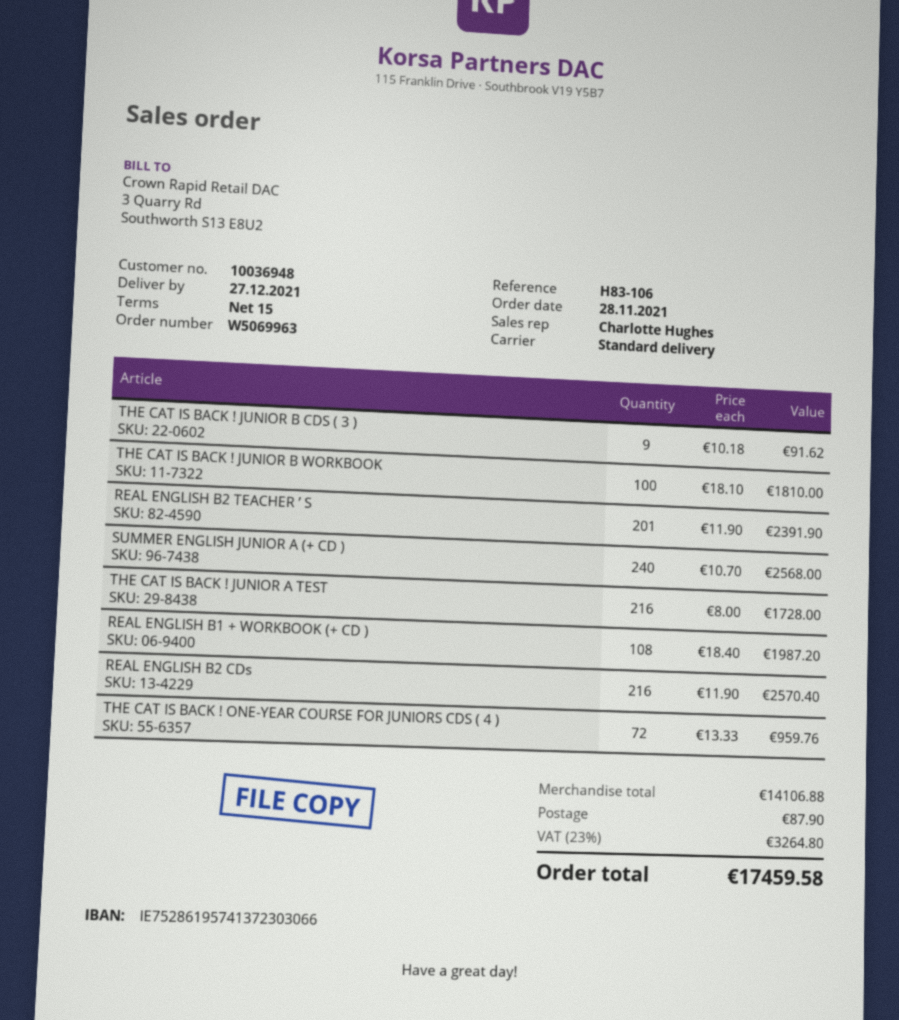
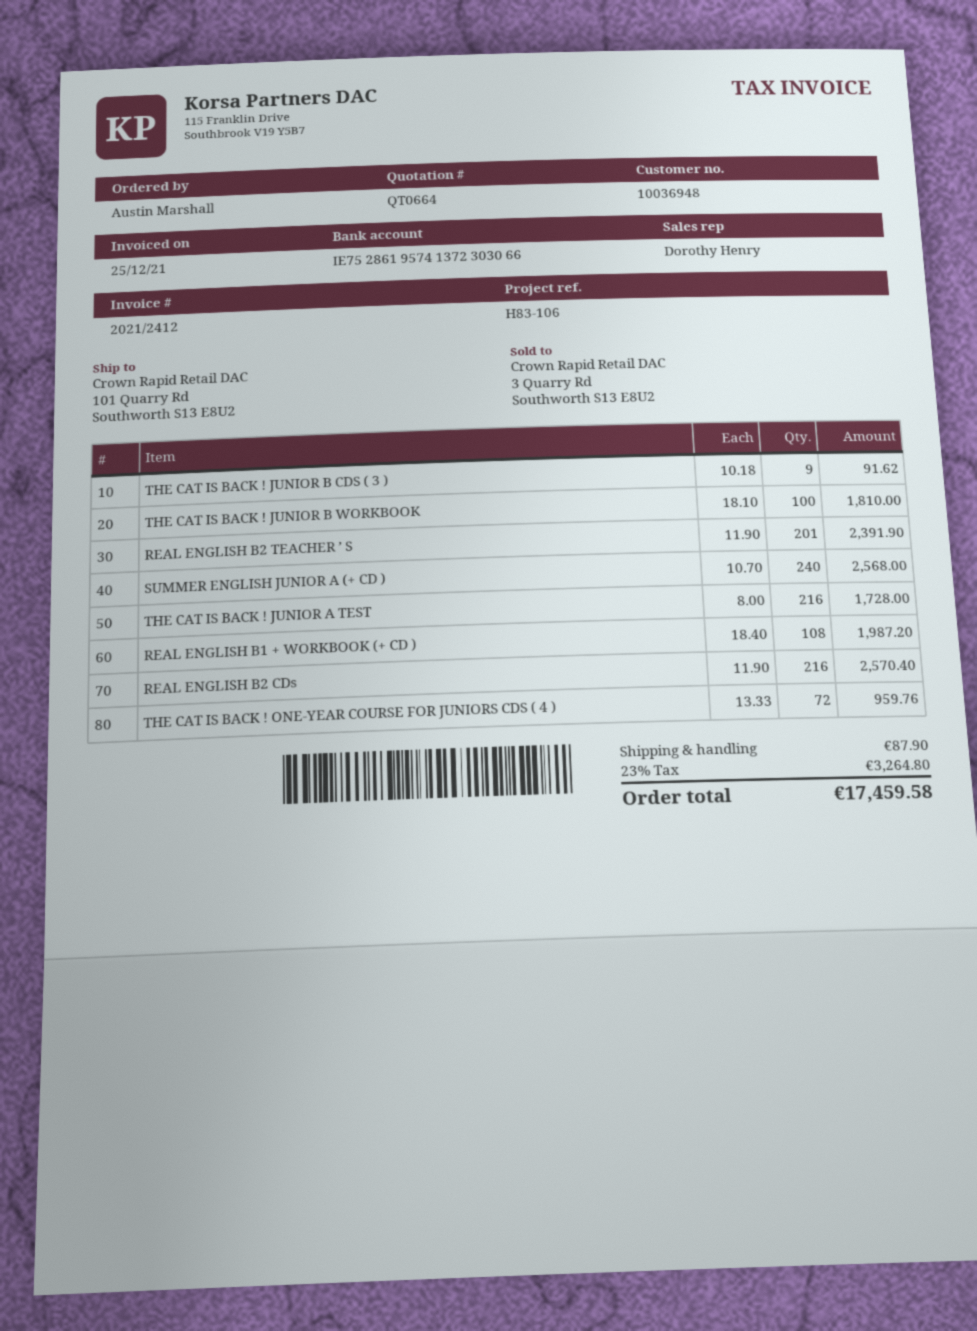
sales rep: Charlotte Hughes -> Dorothy Henry

